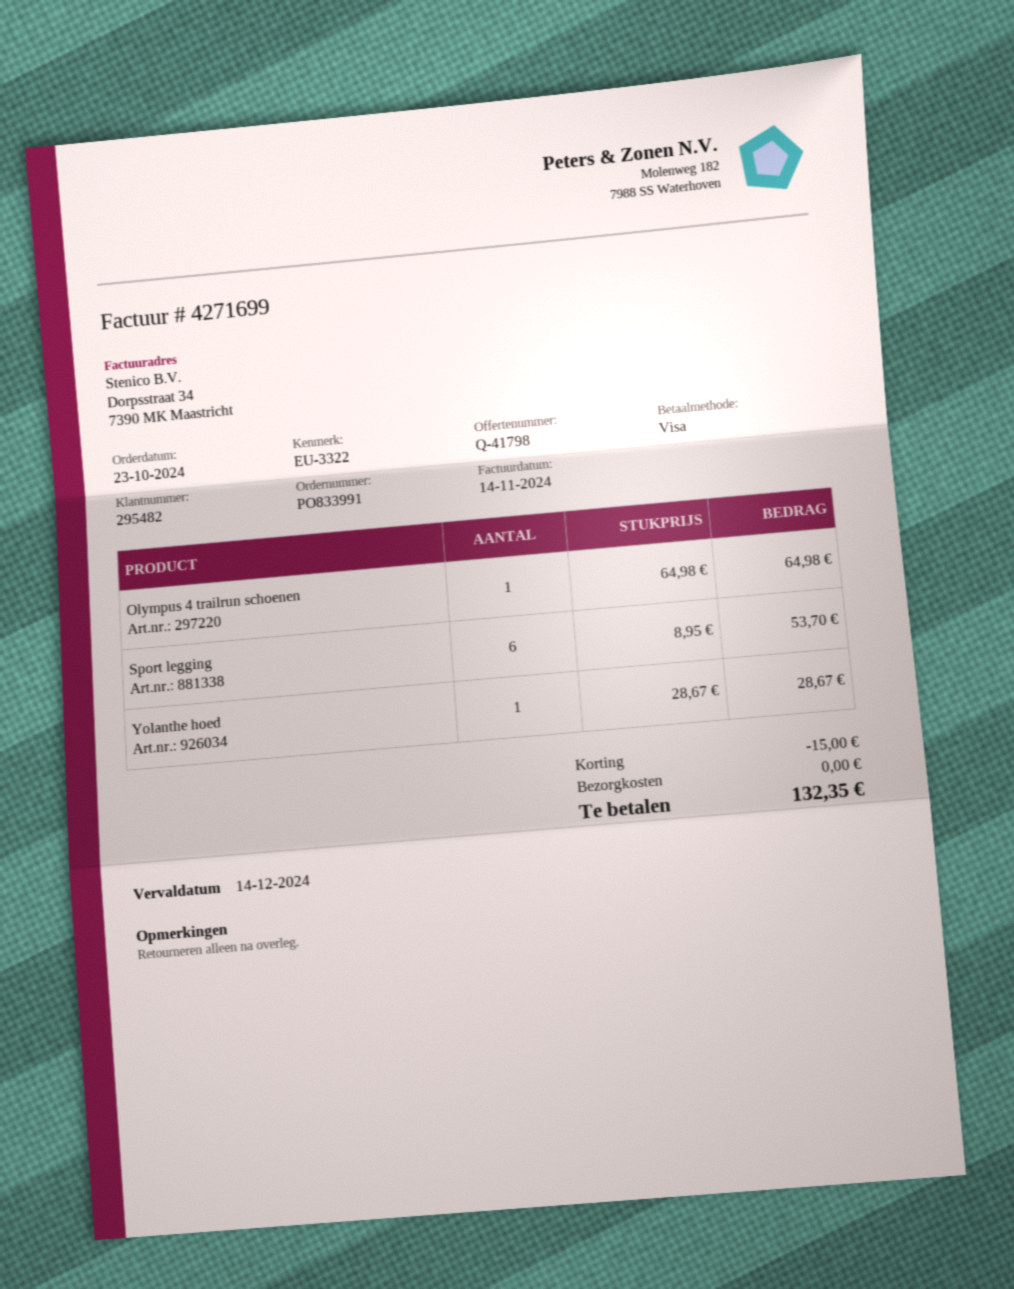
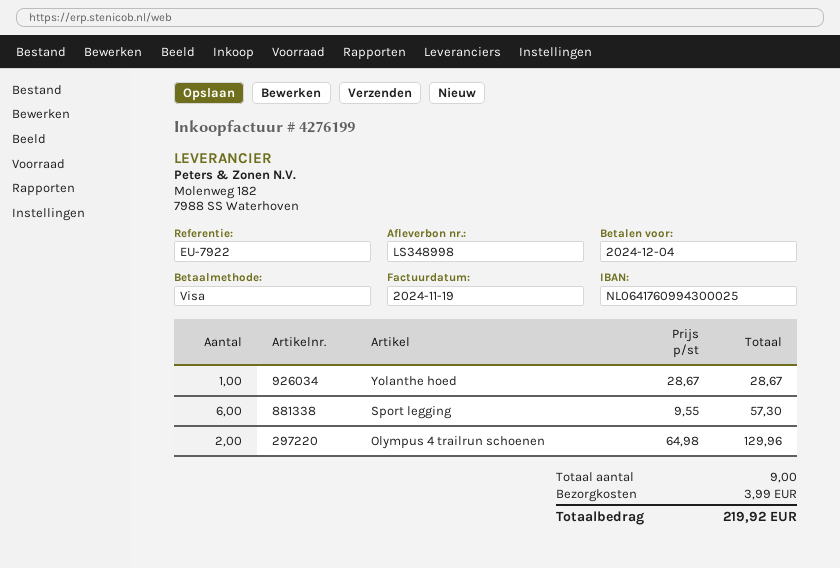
invoice number: 4271699 -> 4276199
invoice date: 2024-11-14 -> 2024-11-19
due date: 2024-12-14 -> 2024-12-04
reference: EU-3322 -> EU-7922
Olympus 4 trailrun schoenen: 1 x 64.98 = 64.98 -> 2 x 64.98 = 129.96
Sport legging: 6 x 8.95 = 53.70 -> 6 x 9.55 = 57.30
discount: 15.00 -> none
shipping: 0.00 -> 3.99
total: 132.35 -> 219.92

